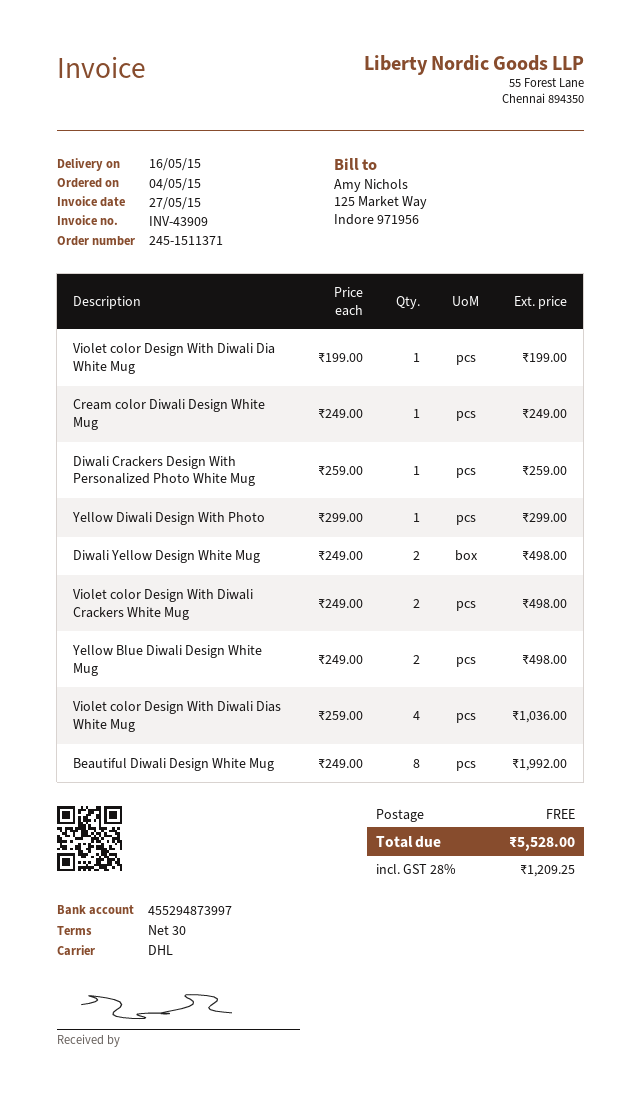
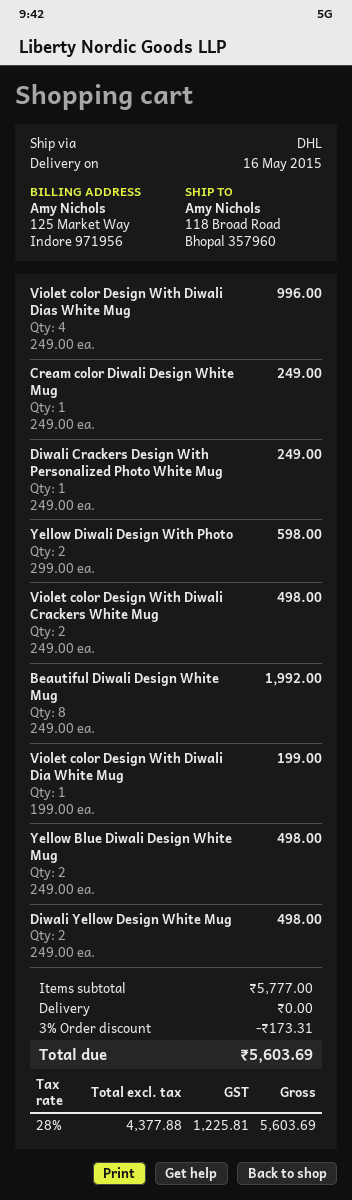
Diwali Crackers Design With Personalized Photo White Mug: 1 x 259.00 = 259.00 -> 1 x 249.00 = 249.00
Yellow Diwali Design With Photo: 1 x 299.00 = 299.00 -> 2 x 299.00 = 598.00
Violet color Design With Diwali Dias White Mug: 4 x 259.00 = 1036.00 -> 4 x 249.00 = 996.00
discount: none -> 3% = 173.31
tax: 28% = 1209.25 -> 28% = 1225.81
total: 5528.00 -> 5603.69

